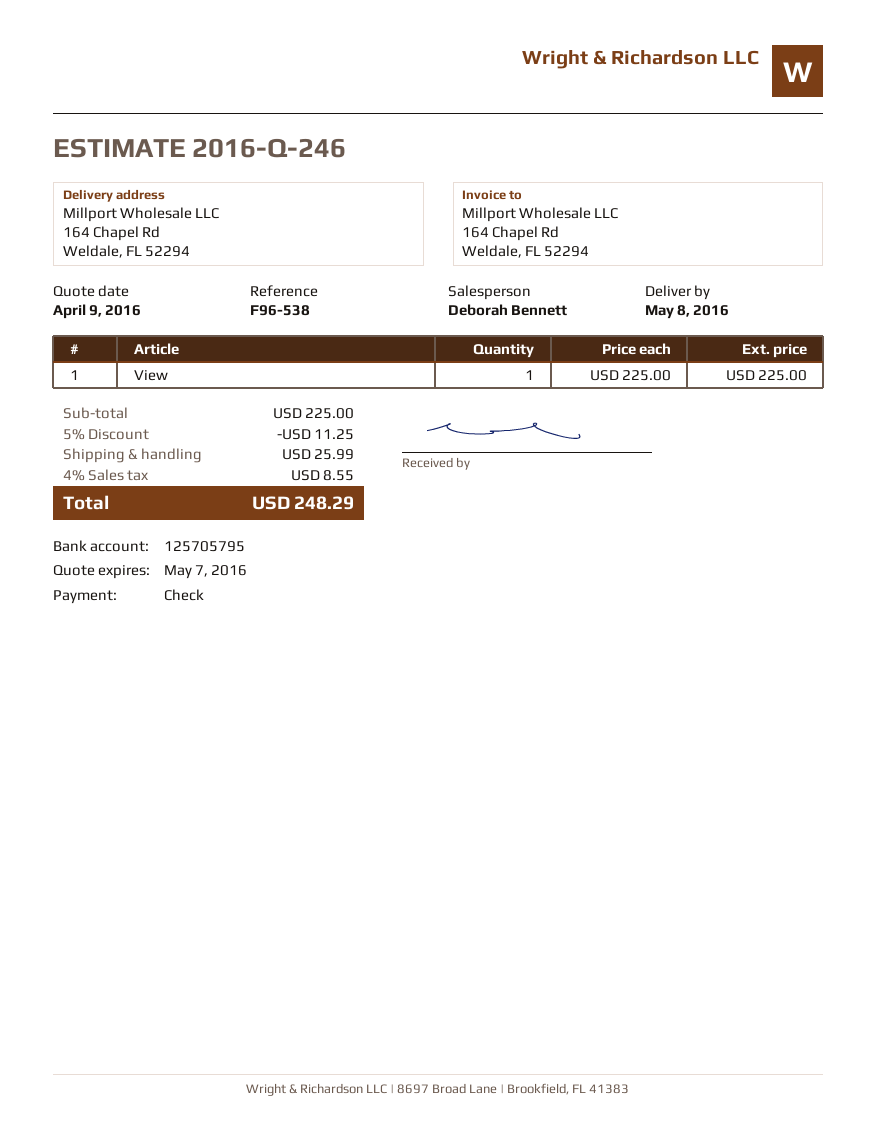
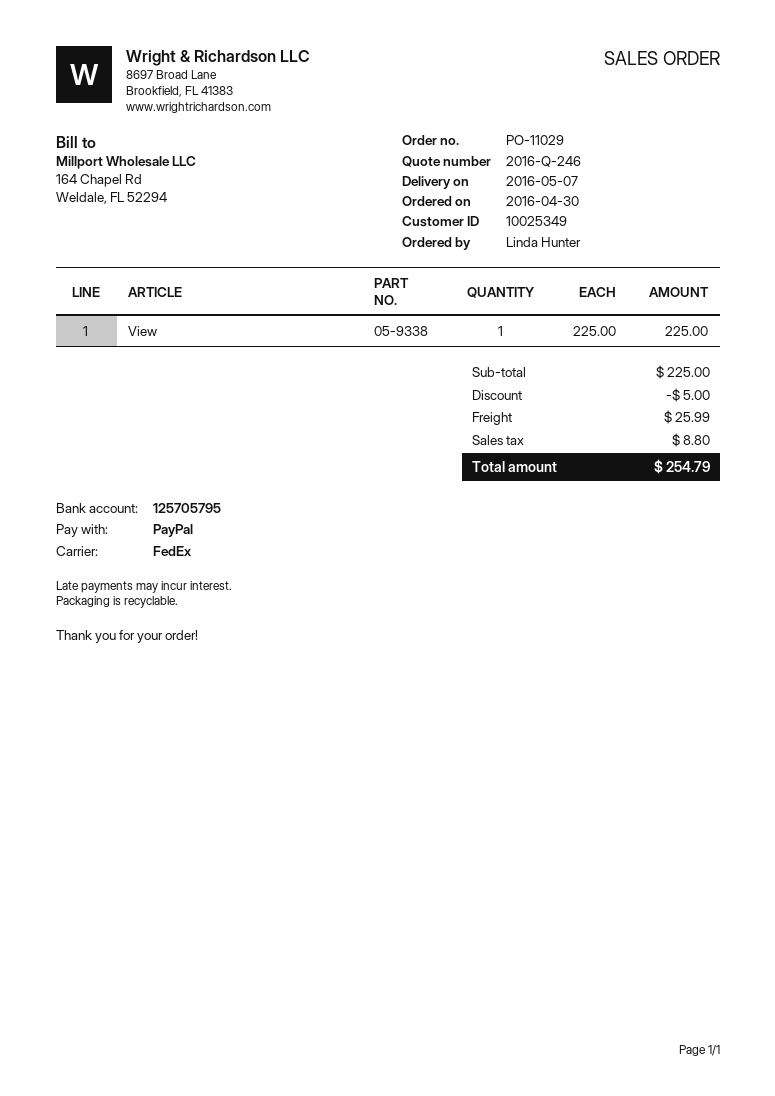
delivery date: 2016-05-08 -> 2016-05-07
payment method: cheque -> PayPal
discount: 11.25 -> 5.00
tax: 8.55 -> 8.80
total: 248.29 -> 254.79

